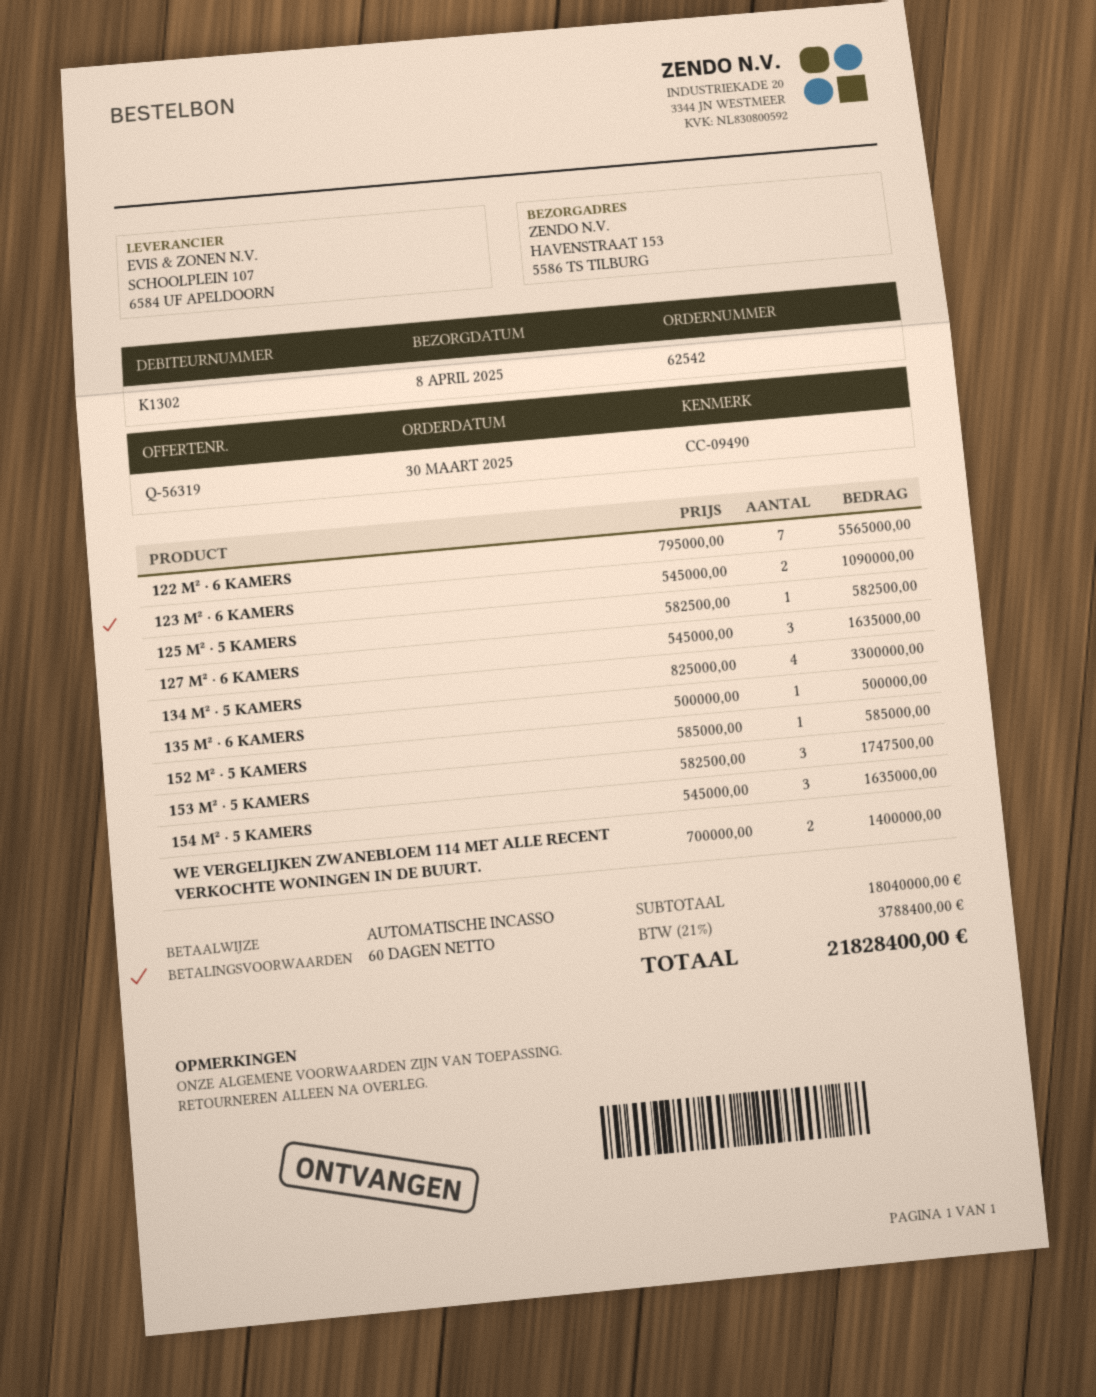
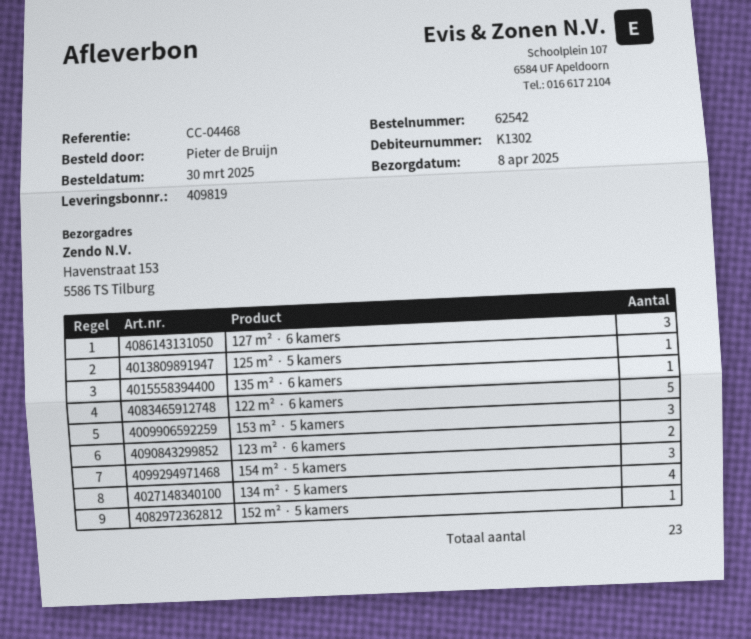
reference: CC-09490 -> CC-04468
122 M² · 6 KAMERS: 7 -> 5
WE VERGELIJKEN ZWANEBLOEM 114 MET ALLE RECENT VERKOCHTE WONINGEN IN DE BUURT.: 2 -> none

